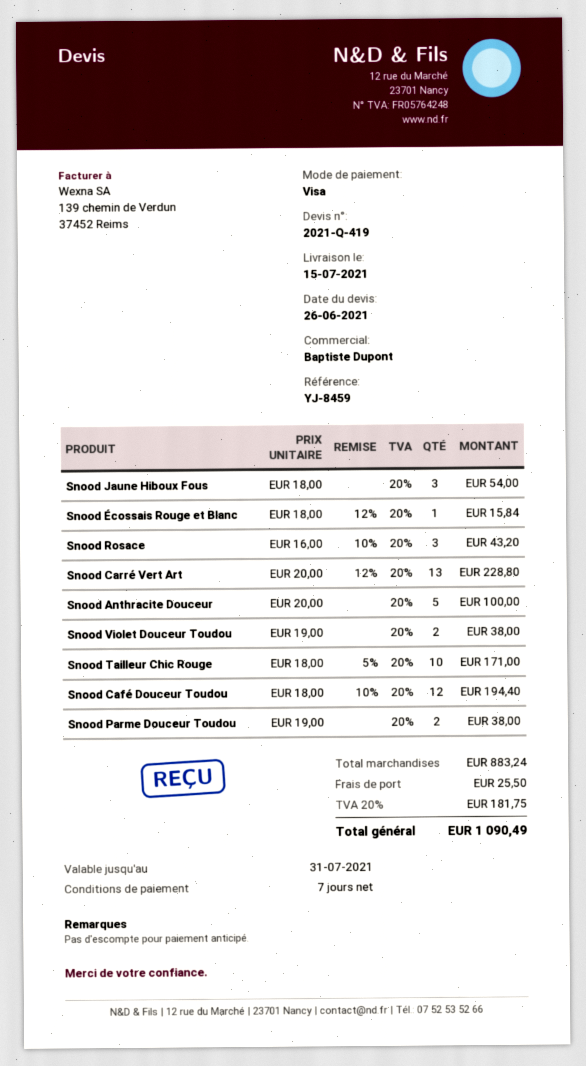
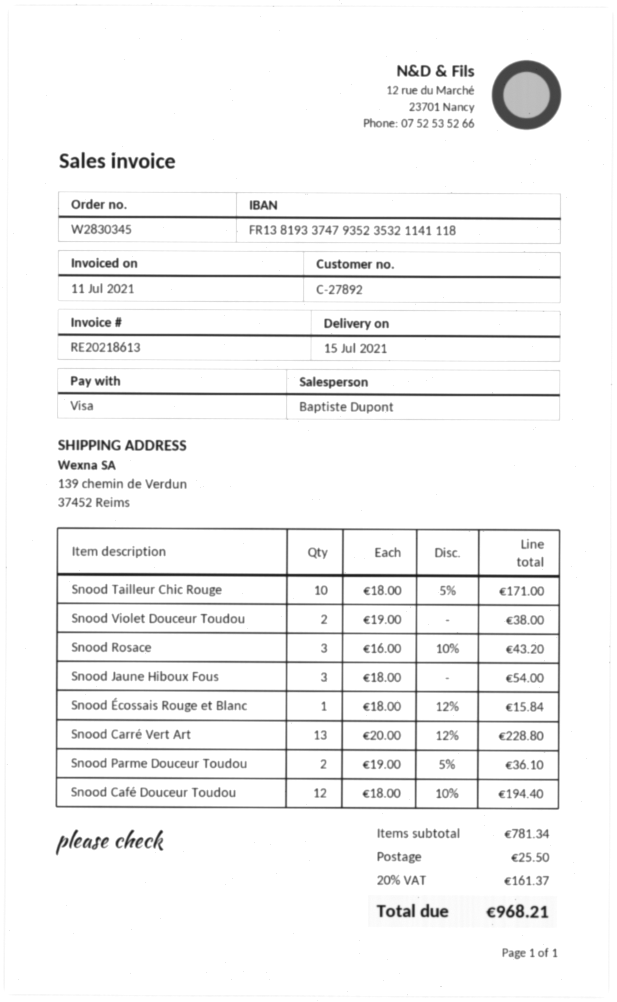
Snood Anthracite Douceur: 5 x 20.00 = 100.00 -> none
Snood Parme Douceur Toudou: 2 x 19.00 = 38.00 -> 2 x 19.00 - 5% = 36.10
subtotal: 883.24 -> 781.34
tax: 20% = 181.75 -> 20% = 161.37
total: 1090.49 -> 968.21

